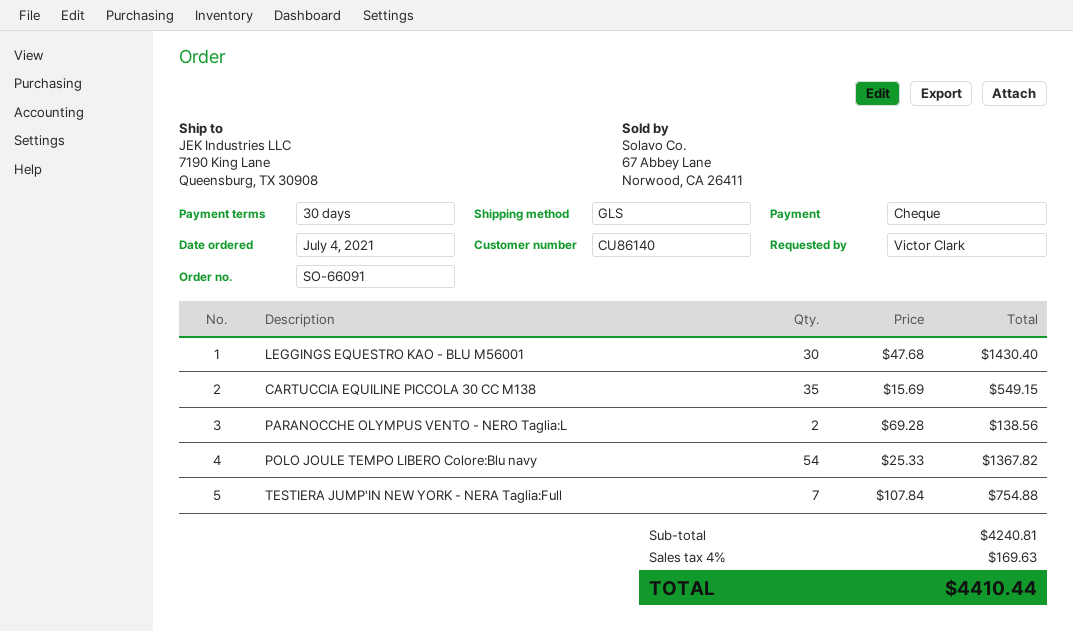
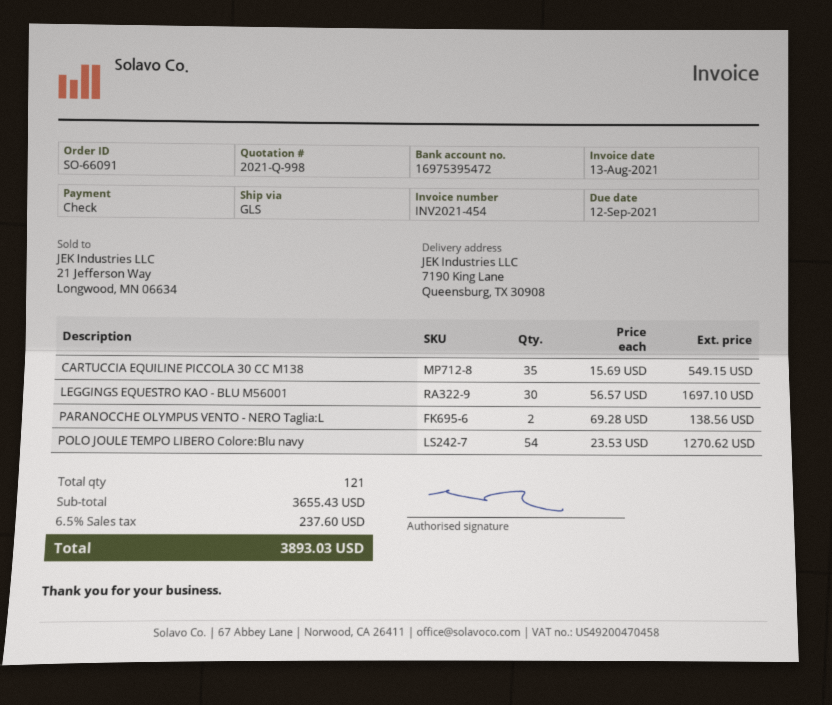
LEGGINGS EQUESTRO KAO - BLU M56001: 30 x 47.68 = 1430.40 -> 30 x 56.57 = 1697.10
POLO JOULE TEMPO LIBERO Colore:Blu navy: 54 x 25.33 = 1367.82 -> 54 x 23.53 = 1270.62
TESTIERA JUMP'IN NEW YORK - NERA Taglia:Full: 7 x 107.84 = 754.88 -> none
subtotal: 4240.81 -> 3655.43
tax: 4% = 169.63 -> 6.5% = 237.60
total: 4410.44 -> 3893.03

